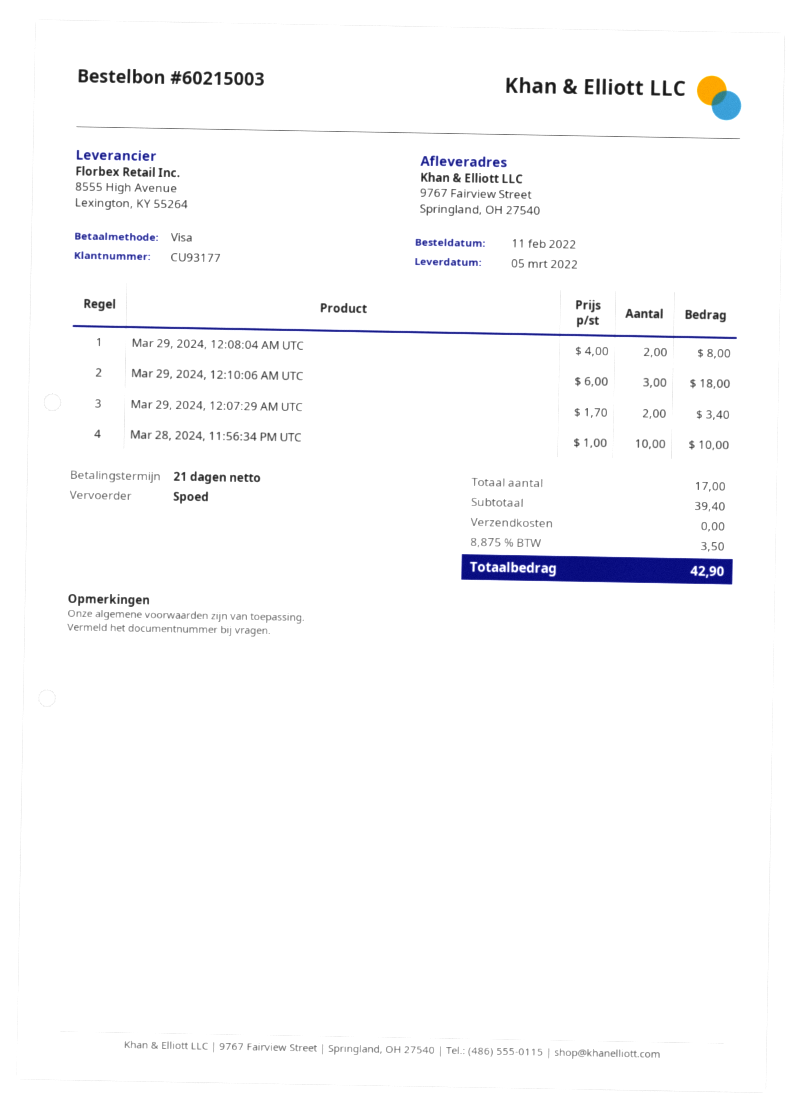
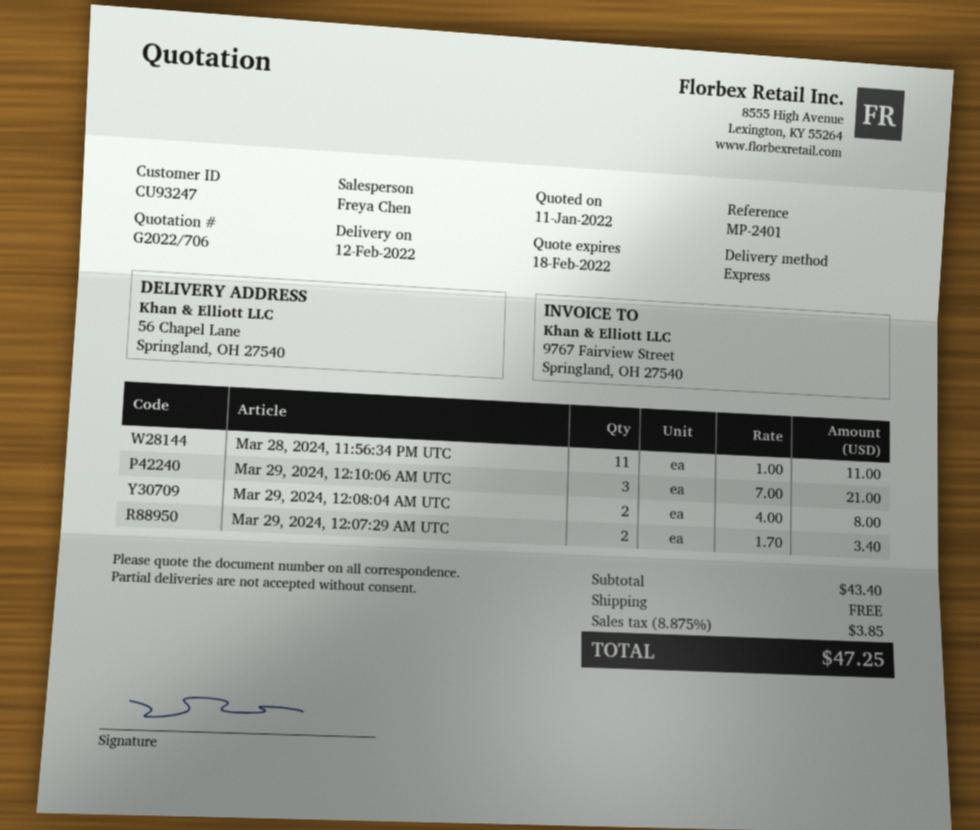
delivery date: 2022-03-05 -> 2022-02-12
customer number: CU93177 -> CU93247
ship to: 9767 Fairview Street, Springland, OH 27540 -> 56 Chapel Lane, Springland, OH 27540
Mar 29, 2024, 12:10:06 AM UTC: 3 x 6.00 = 18.00 -> 3 x 7.00 = 21.00
Mar 28, 2024, 11:56:34 PM UTC: 10 x 1.00 = 10.00 -> 11 x 1.00 = 11.00
subtotal: 39.40 -> 43.40
tax: 8.875% = 3.50 -> 8.875% = 3.85
total: 42.90 -> 47.25

